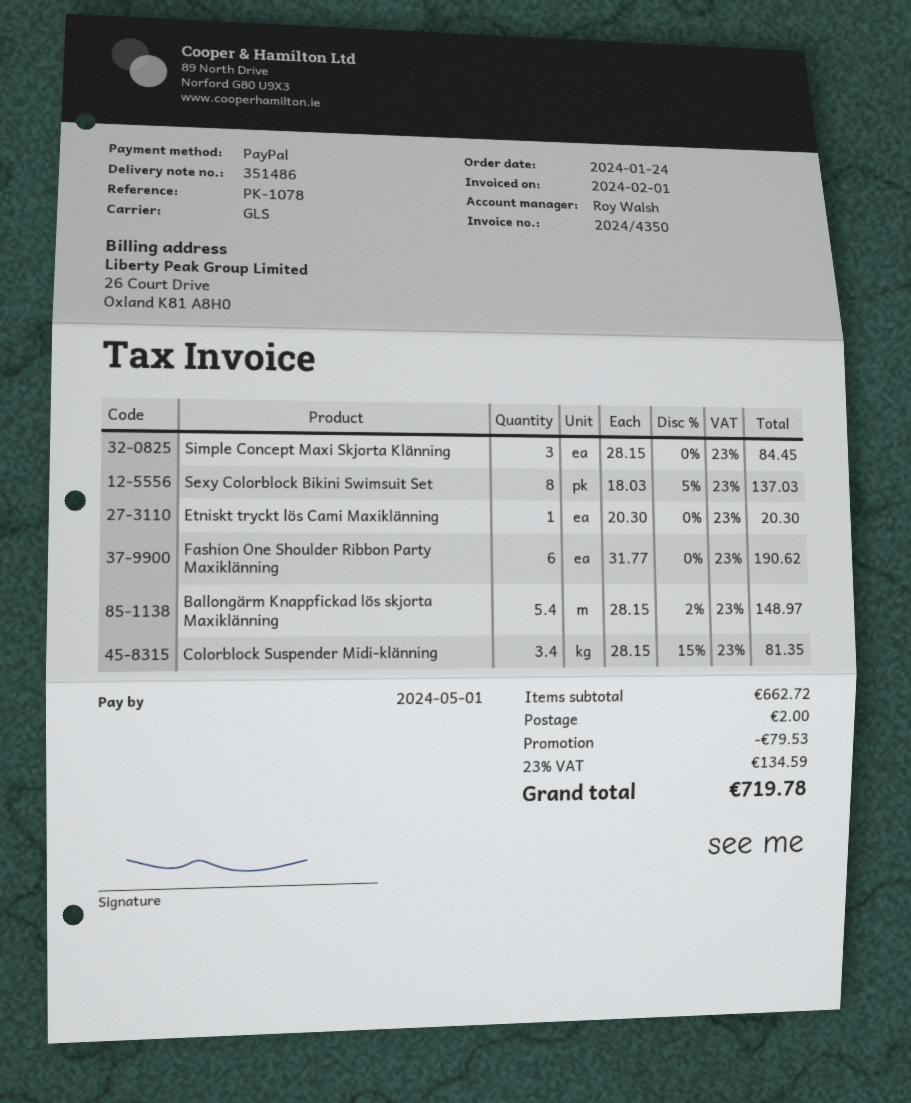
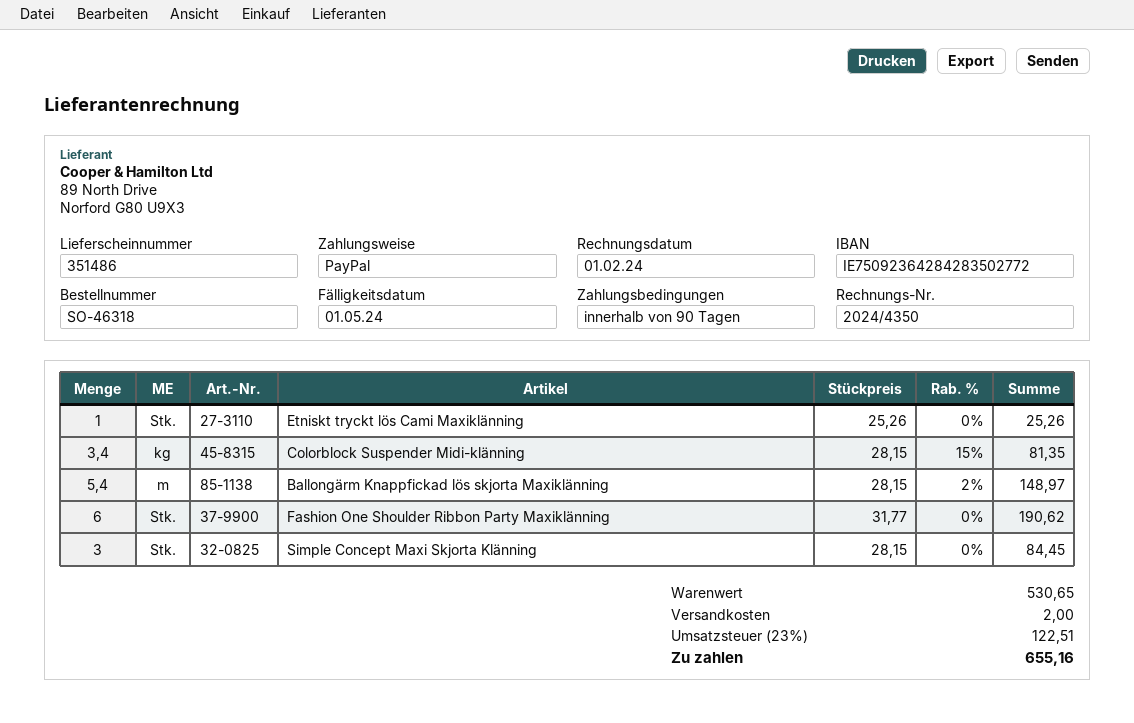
Sexy Colorblock Bikini Swimsuit Set: 8 x 18.03 - 5% = 137.03 -> none
Etniskt tryckt lös Cami Maxiklänning: 1 x 20.30 = 20.30 -> 1 x 25.26 = 25.26
subtotal: 662.72 -> 530.65
discount: 79.53 -> none
tax: 23% = 134.59 -> 23% = 122.51
total: 719.78 -> 655.16

